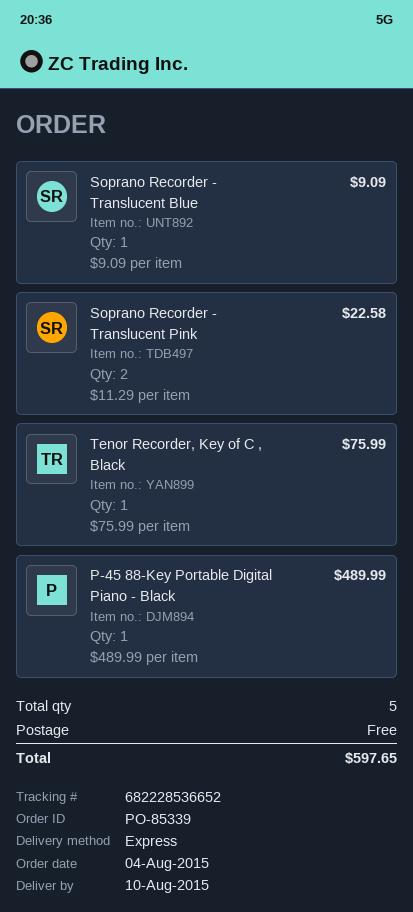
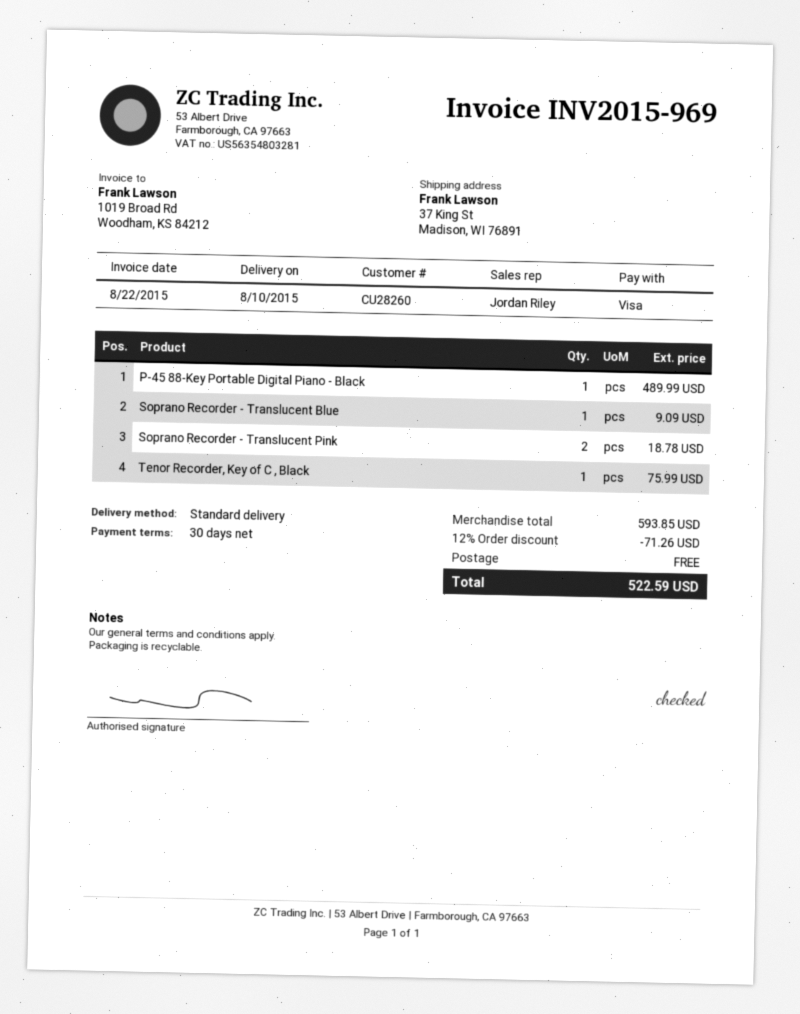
shipping method: express -> standard
Soprano Recorder - Translucent Pink: 2 for 22.58 -> 2 for 18.78
discount: none -> 12% = 71.26
total: 597.65 -> 522.59

